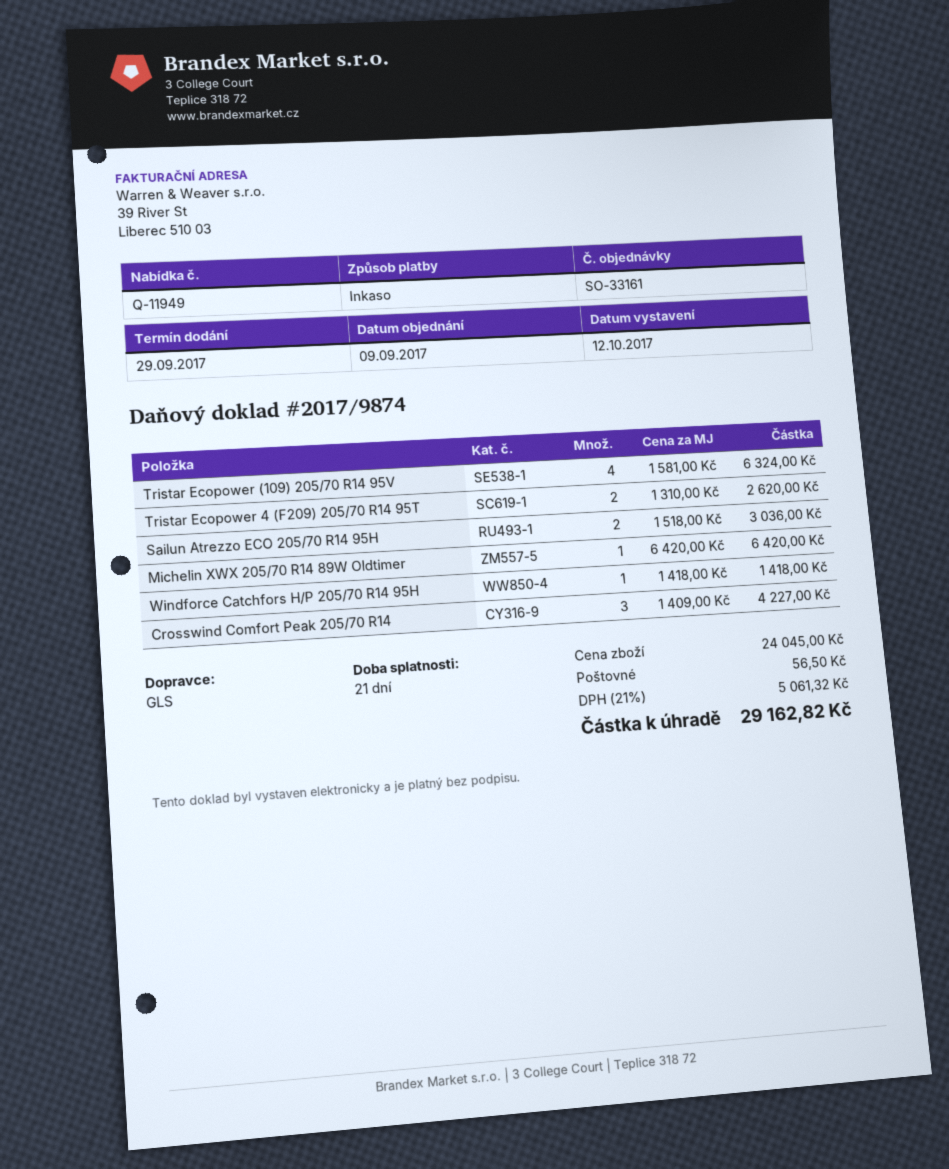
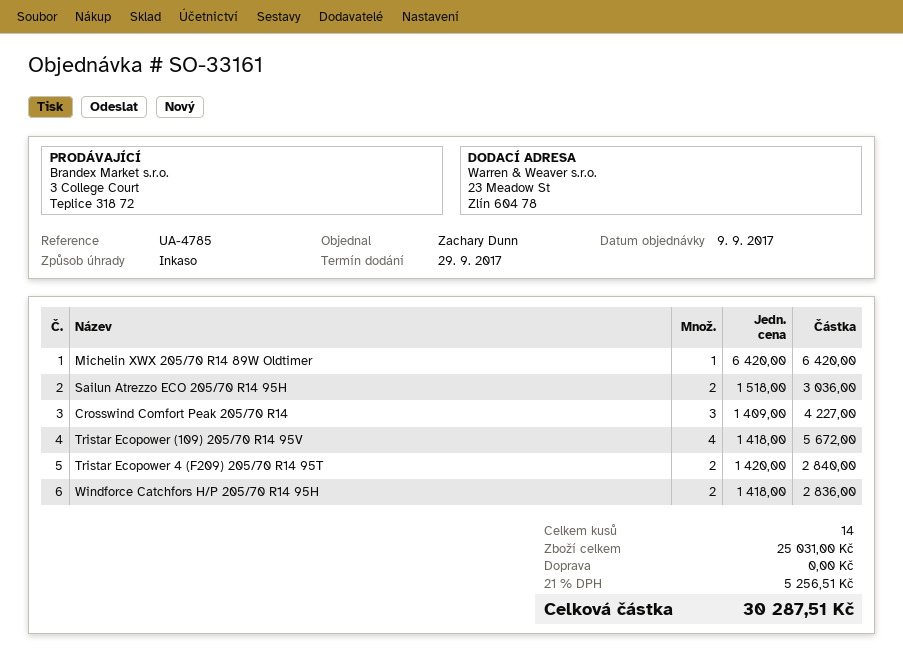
Tristar Ecopower (109) 205/70 R14 95V: 4 x 1581.00 = 6324.00 -> 4 x 1418.00 = 5672.00
Tristar Ecopower 4 (F209) 205/70 R14 95T: 2 x 1310.00 = 2620.00 -> 2 x 1420.00 = 2840.00
Windforce Catchfors H/P 205/70 R14 95H: 1 x 1418.00 = 1418.00 -> 2 x 1418.00 = 2836.00
subtotal: 24045.00 -> 25031.00
shipping: 56.50 -> 0.00
tax: 21% = 5061.32 -> 21% = 5256.51
total: 29162.82 -> 30287.51

